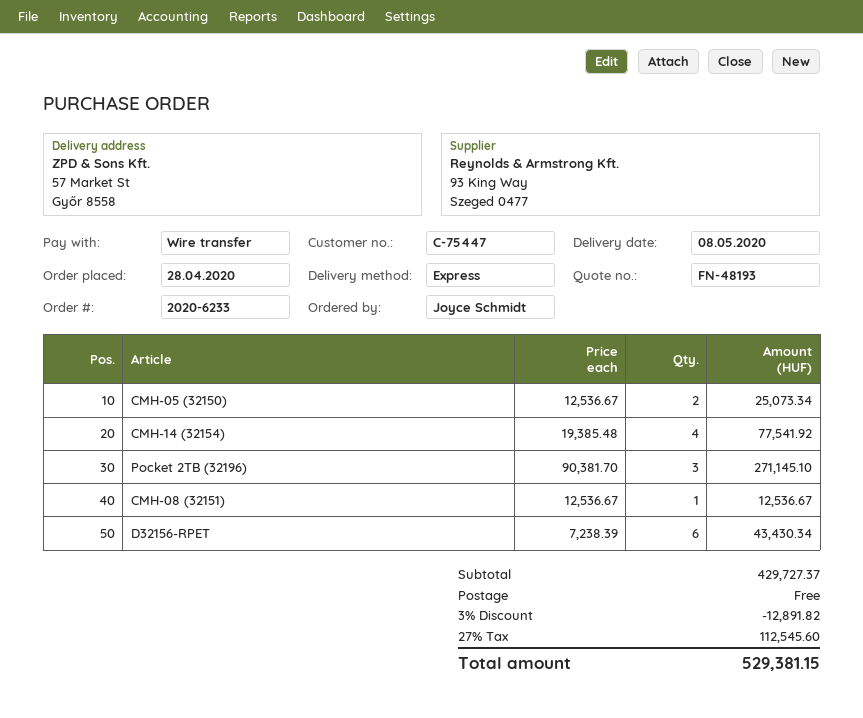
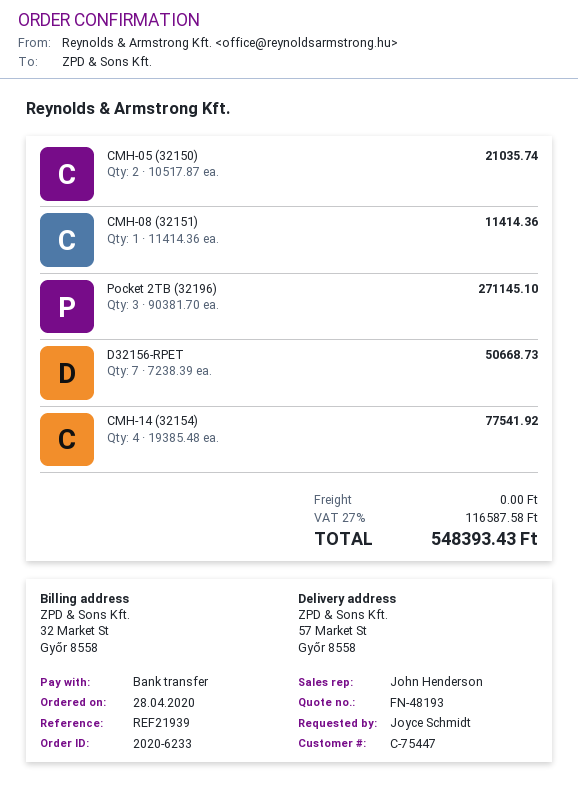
CMH-05 (32150): 2 x 12536.67 = 25073.34 -> 2 x 10517.87 = 21035.74
CMH-08 (32151): 1 x 12536.67 = 12536.67 -> 1 x 11414.36 = 11414.36
D32156-RPET: 6 x 7238.39 = 43430.34 -> 7 x 7238.39 = 50668.73
discount: 3% = 12891.82 -> none
tax: 27% = 112545.60 -> 27% = 116587.58
total: 529381.15 -> 548393.43

